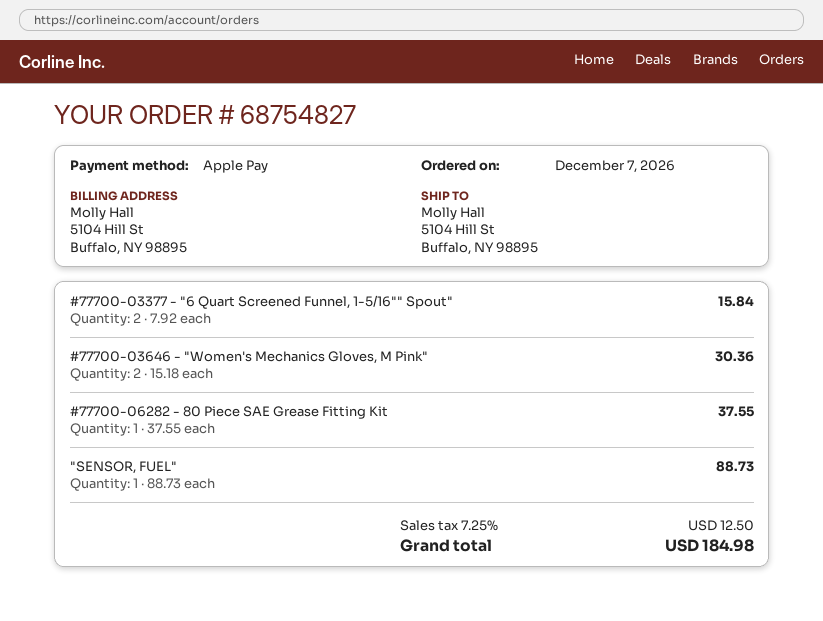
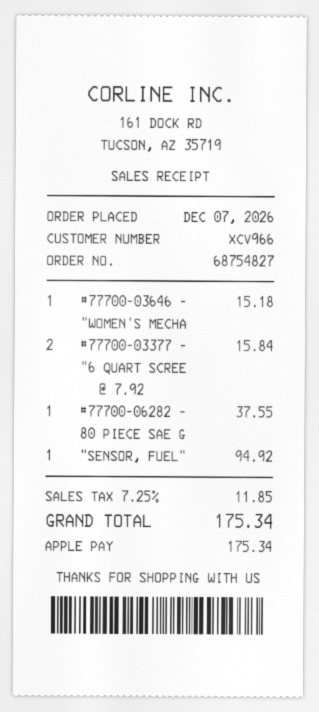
#77700-03646 - "Women's Mechanics Gloves, M Pink": 2 x 15.18 = 30.36 -> 1 x 15.18 = 15.18
"SENSOR, FUEL": 1 x 88.73 = 88.73 -> 1 x 94.92 = 94.92
tax: 7.25% = 12.50 -> 7.25% = 11.85
total: 184.98 -> 175.34

